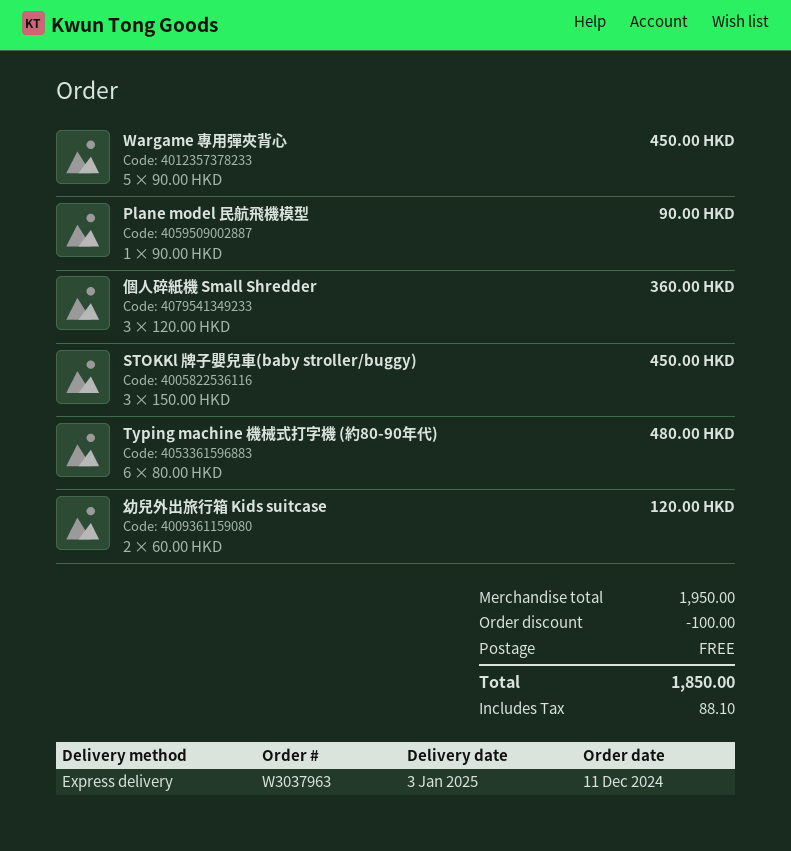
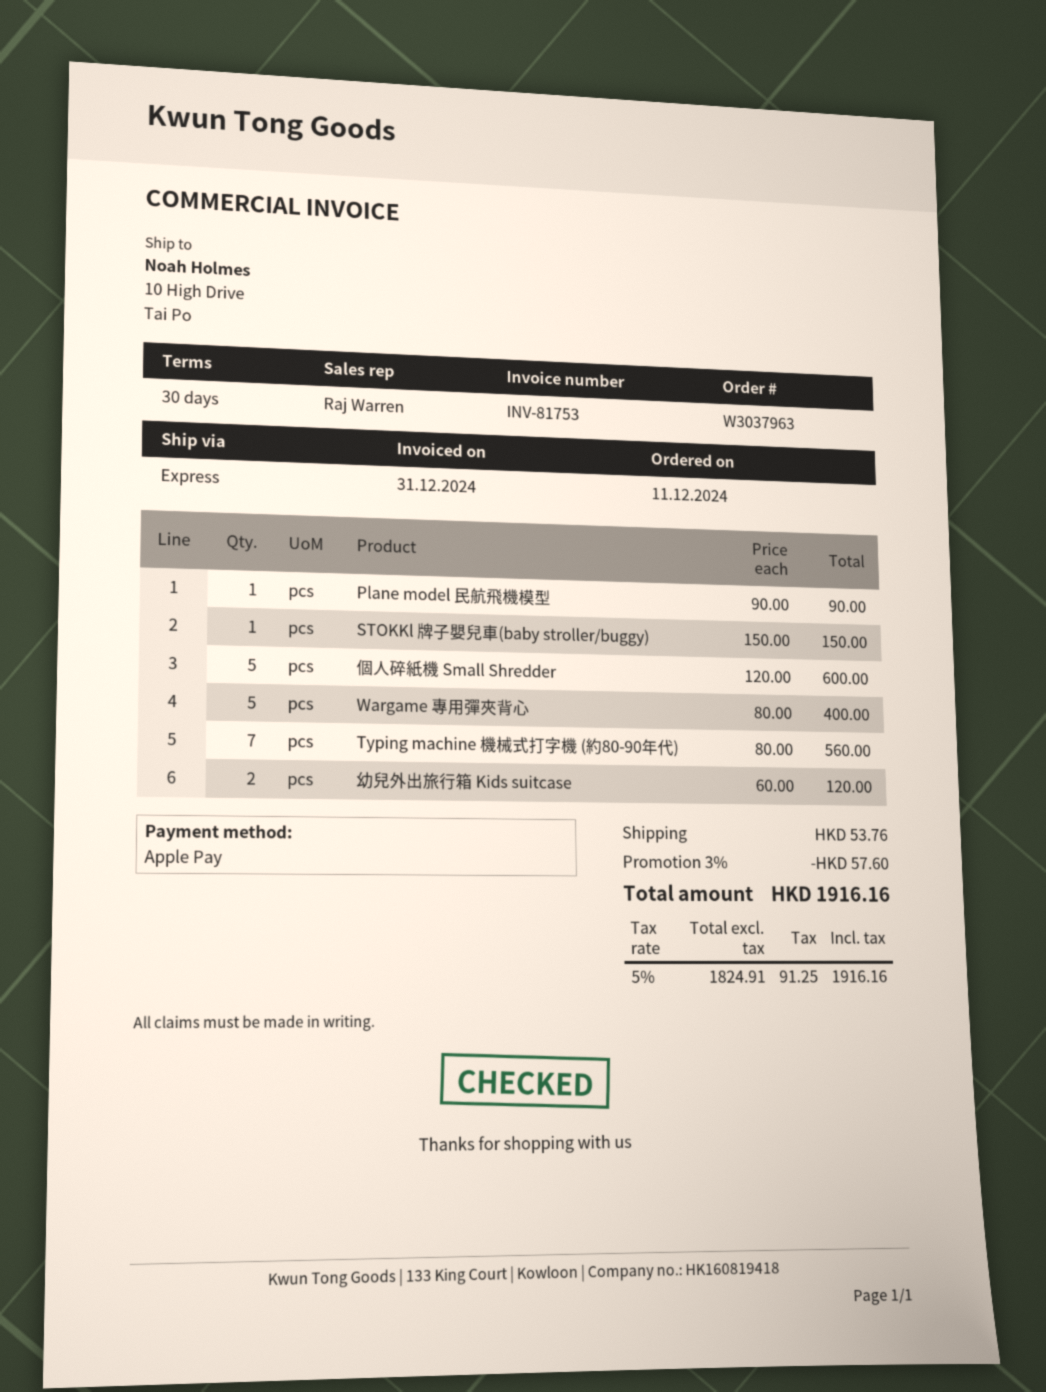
Wargame 專用彈夾背心: 5 x 90.00 = 450.00 -> 5 x 80.00 = 400.00
個人碎紙機 Small Shredder: 3 x 120.00 = 360.00 -> 5 x 120.00 = 600.00
STOKKl 牌子嬰兒車(baby stroller/buggy): 3 x 150.00 = 450.00 -> 1 x 150.00 = 150.00
Typing machine 機械式打字機 (約80-90年代): 6 x 80.00 = 480.00 -> 7 x 80.00 = 560.00
discount: 100.00 -> 57.60
shipping: 0.00 -> 53.76
tax: 88.10 -> 91.25
total: 1850.00 -> 1916.16

